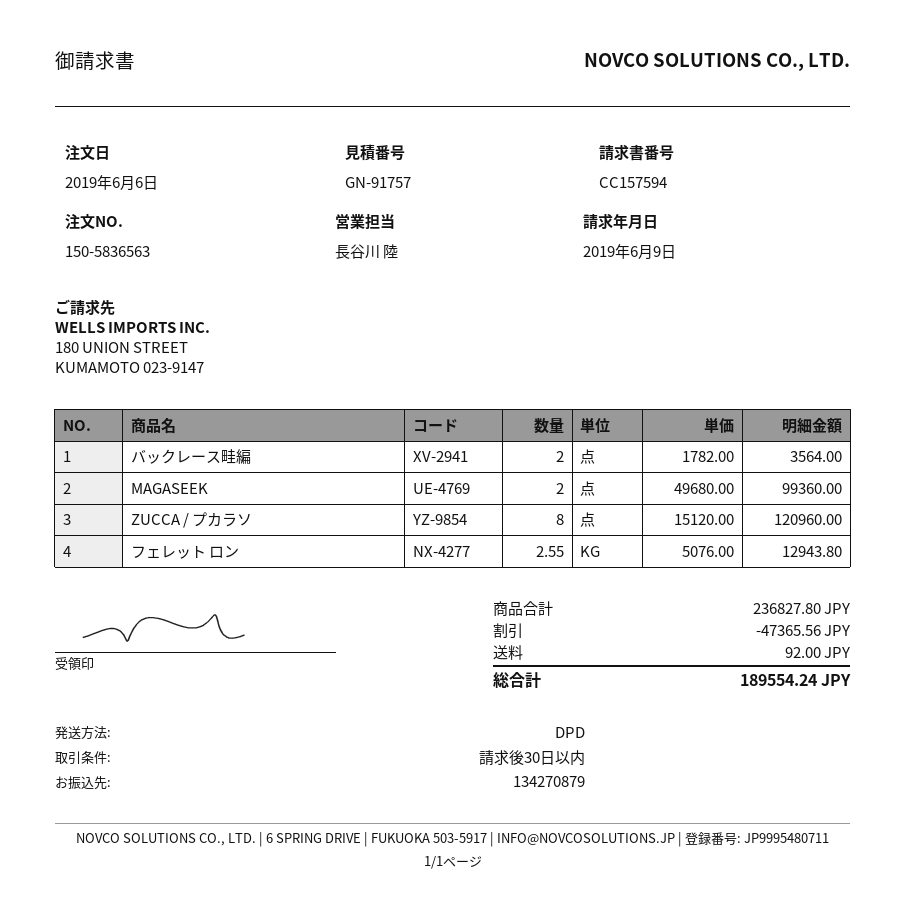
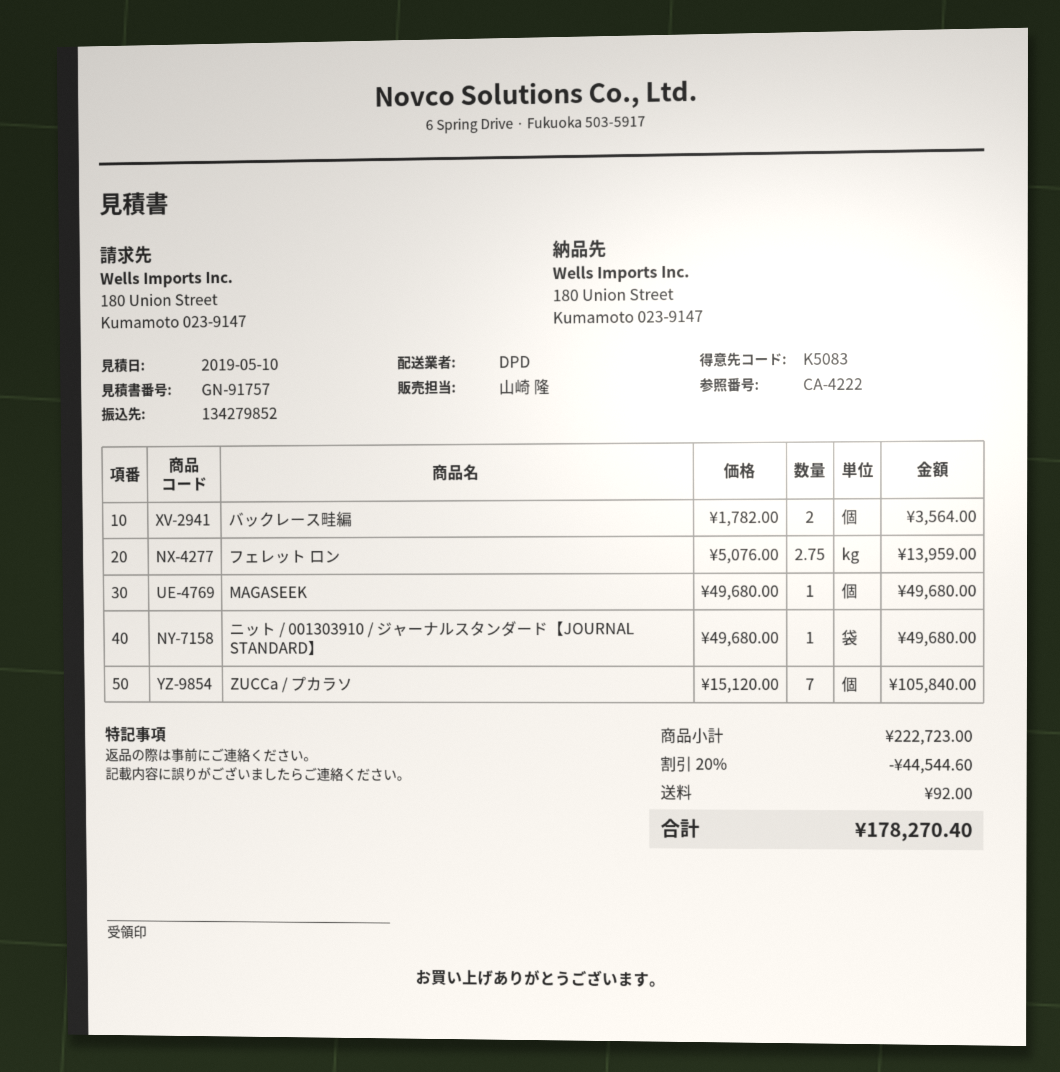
sales rep: 長谷川 陸 -> 山崎 隆
bank account: 134270879 -> 134279852
MAGASEEK: 2 x 49680.00 = 99360.00 -> 1 x 49680.00 = 49680.00
ZUCCA / プカラソ: 8 x 15120.00 = 120960.00 -> 7 x 15120.00 = 105840.00
フェレット ロン: 2.55 x 5076.00 = 12943.80 -> 2.75 x 5076.00 = 13959.00
ニット / 001303910 / ジャーナルスタンダード【JOURNAL STANDARD】: none -> 1 x 49680.00 = 49680.00
subtotal: 236827.80 -> 222723.00
discount: 47365.56 -> 44544.60
total: 189554.24 -> 178270.40

